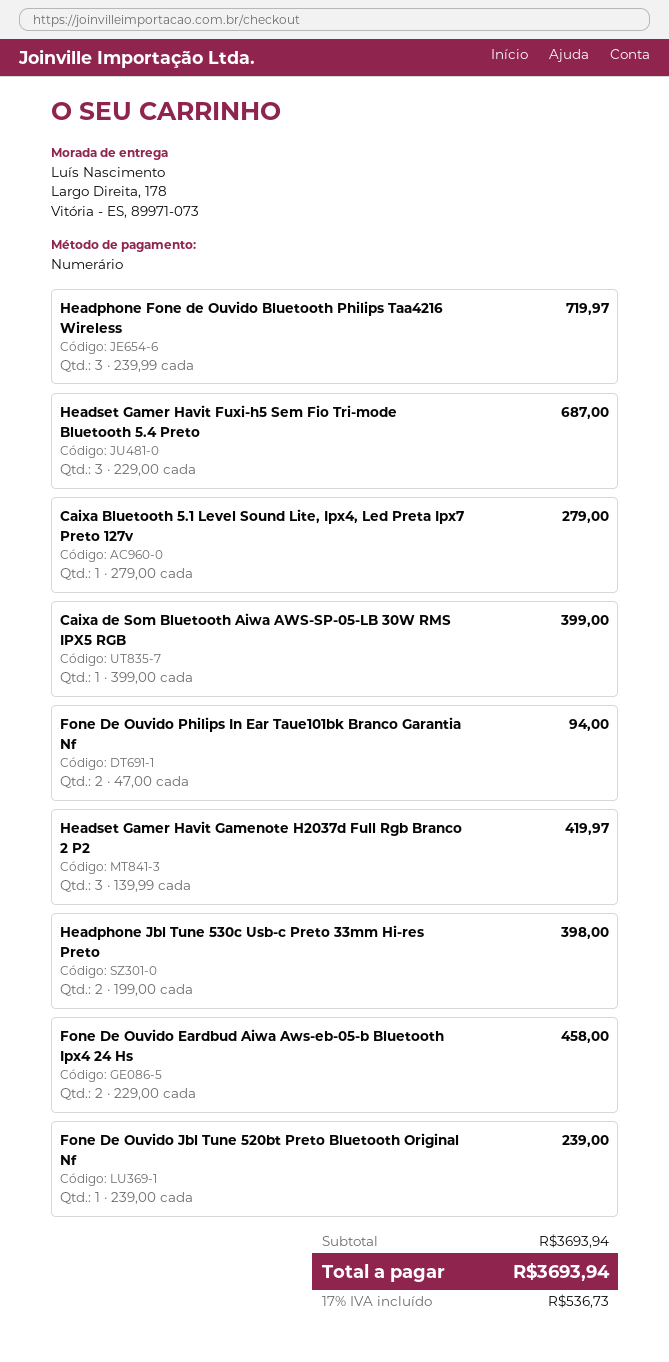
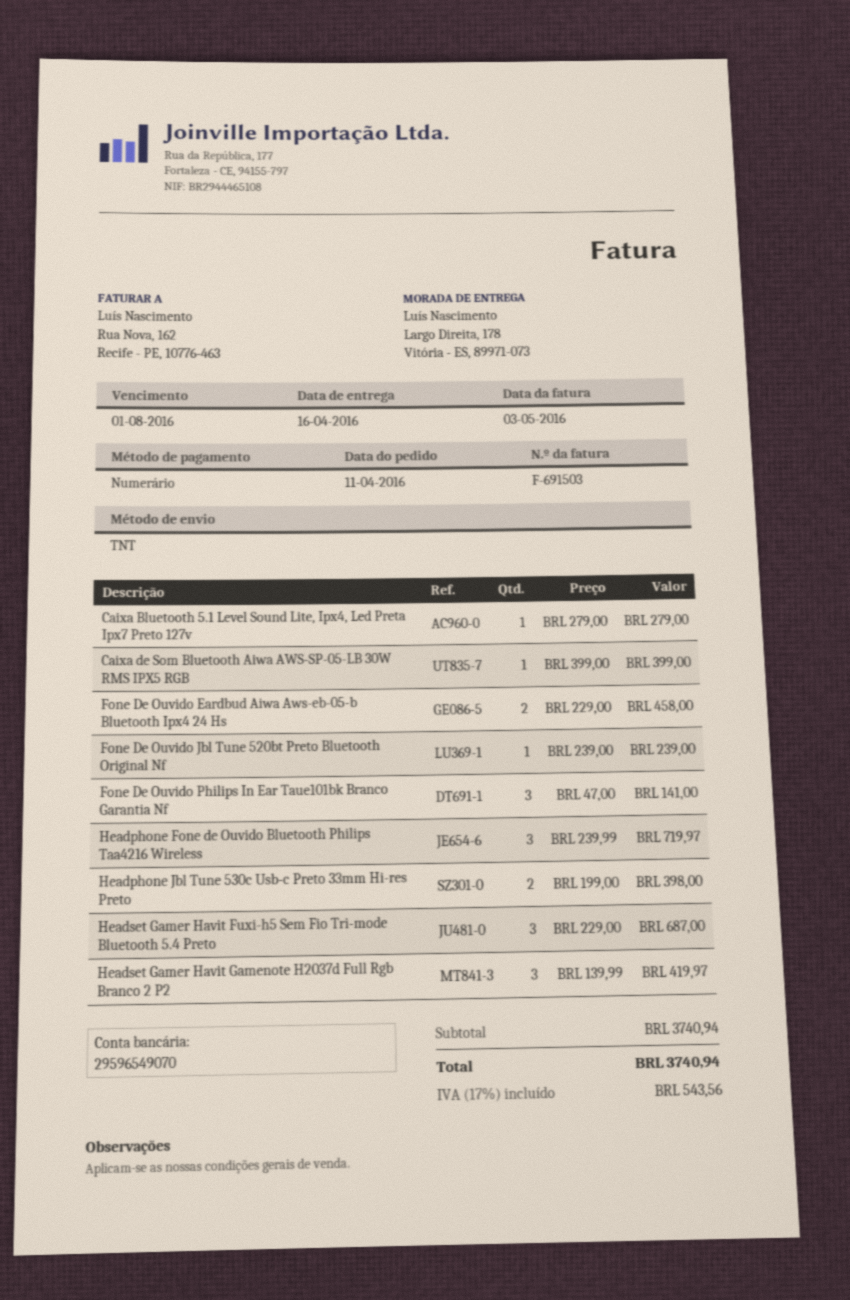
Fone De Ouvido Philips In Ear Taue101bk Branco Garantia Nf: 2 x 47.00 = 94.00 -> 3 x 47.00 = 141.00
subtotal: 3693.94 -> 3740.94
tax: 17% = 536.73 -> 17% = 543.56
total: 3693.94 -> 3740.94

